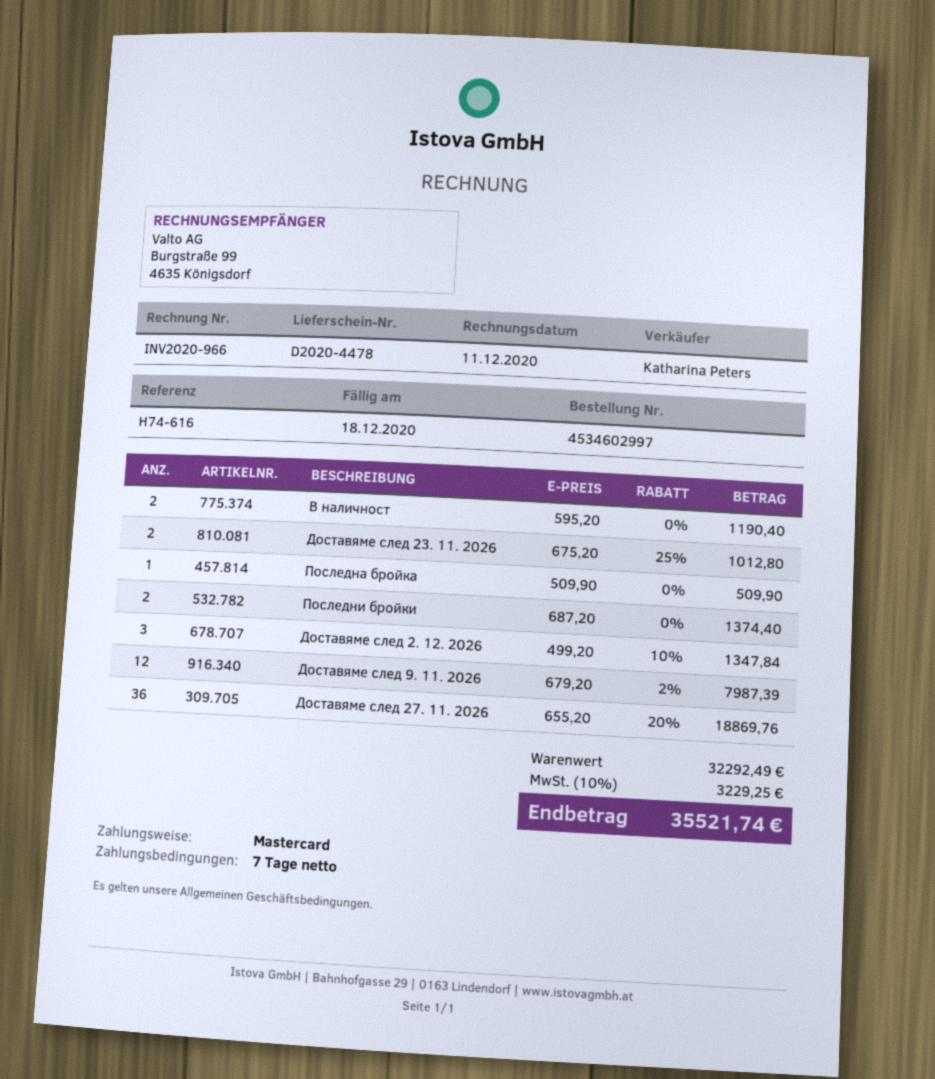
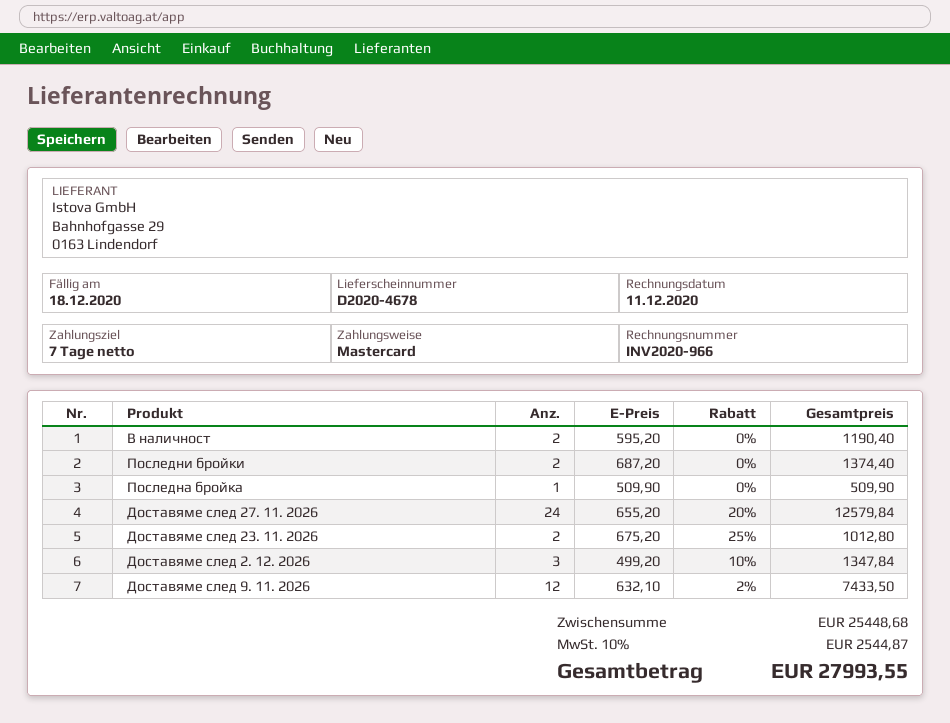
delivery note number: D2020-4478 -> D2020-4678
Доставяме след 9. 11. 2026: 12 x 679.20 - 2% = 7987.39 -> 12 x 632.10 - 2% = 7433.50
Доставяме след 27. 11. 2026: 36 x 655.20 - 20% = 18869.76 -> 24 x 655.20 - 20% = 12579.84
subtotal: 32292.49 -> 25448.68
tax: 10% = 3229.25 -> 10% = 2544.87
total: 35521.74 -> 27993.55

